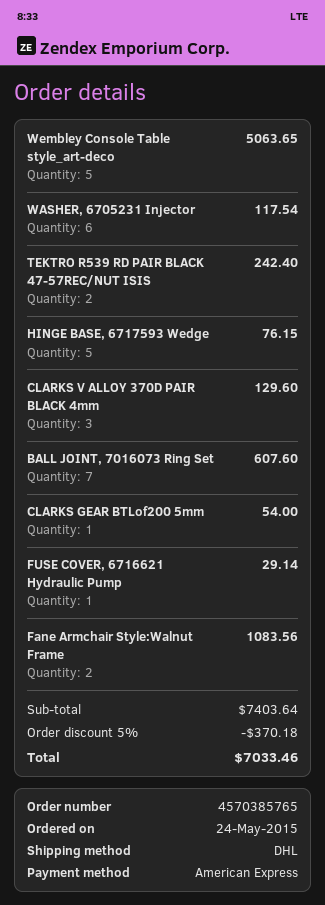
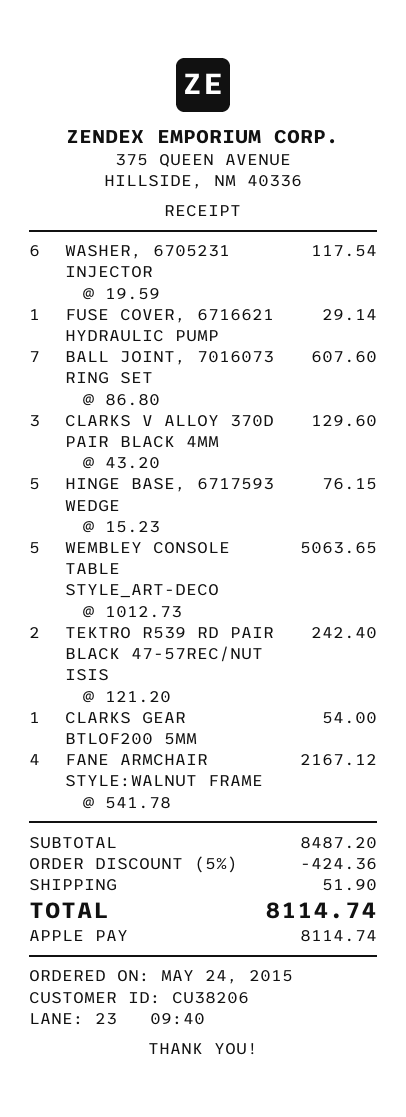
payment method: American Express -> Apple Pay
Fane Armchair Style:Walnut Frame: 2 for 1083.56 -> 4 for 2167.12
subtotal: 7403.64 -> 8487.20
discount: 5% = 370.18 -> 5% = 424.36
shipping: none -> 51.90
total: 7033.46 -> 8114.74

